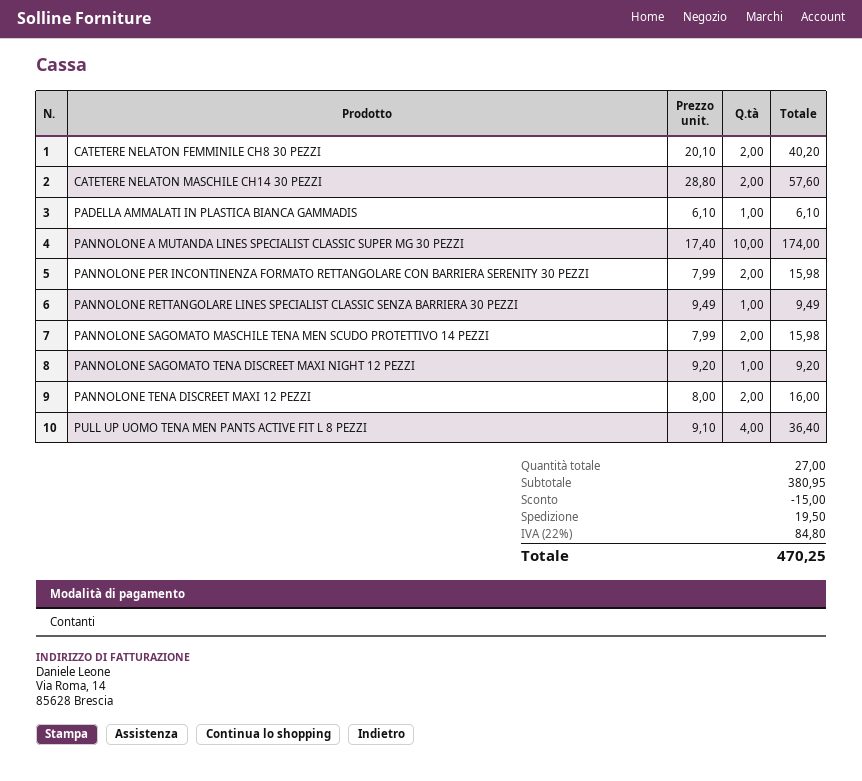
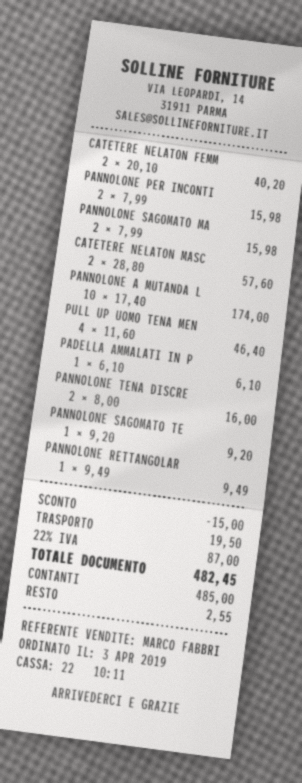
PULL UP UOMO TENA MEN PANTS ACTIVE FIT L 8 PEZZI: 4 x 9.10 = 36.40 -> 4 x 11.60 = 46.40
tax: 22% = 84.80 -> 22% = 87.00
total: 470.25 -> 482.45

